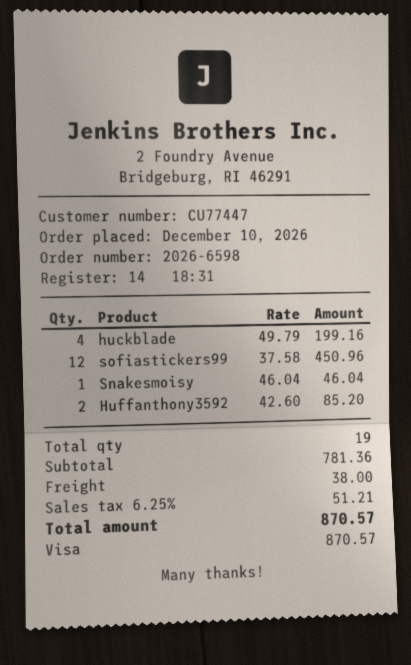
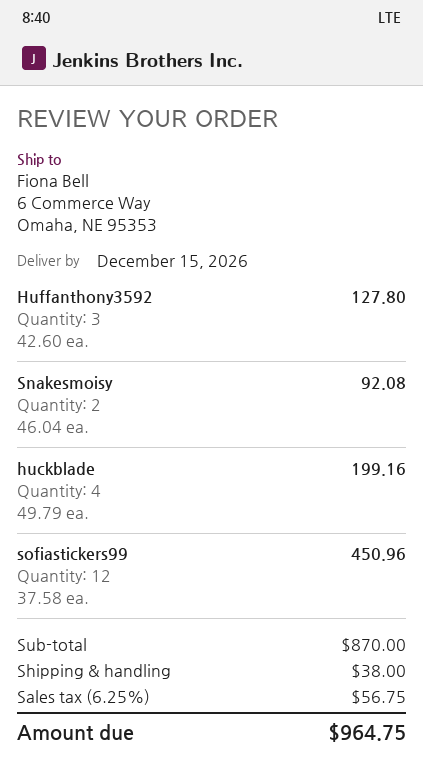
Snakesmoisy: 1 x 46.04 = 46.04 -> 2 x 46.04 = 92.08
Huffanthony3592: 2 x 42.60 = 85.20 -> 3 x 42.60 = 127.80
subtotal: 781.36 -> 870.00
tax: 6.25% = 51.21 -> 6.25% = 56.75
total: 870.57 -> 964.75

